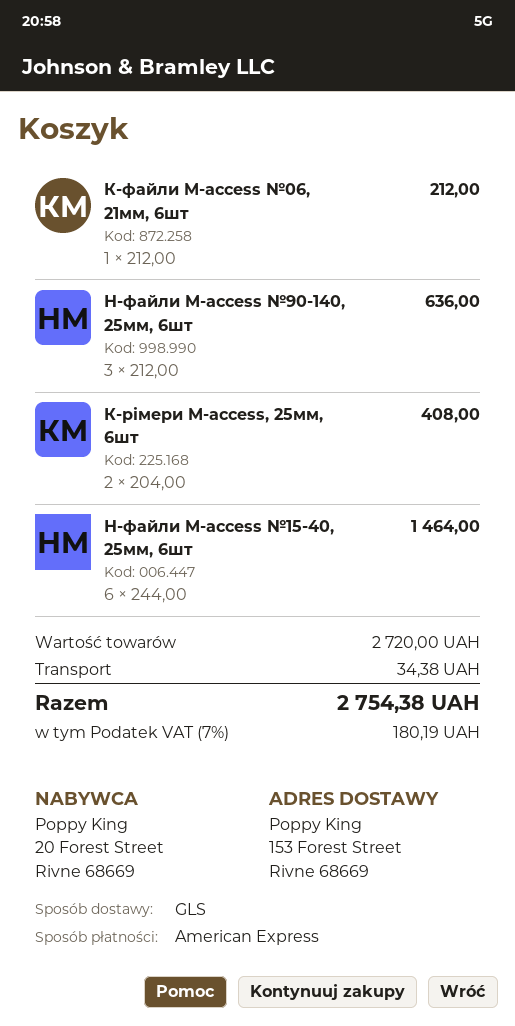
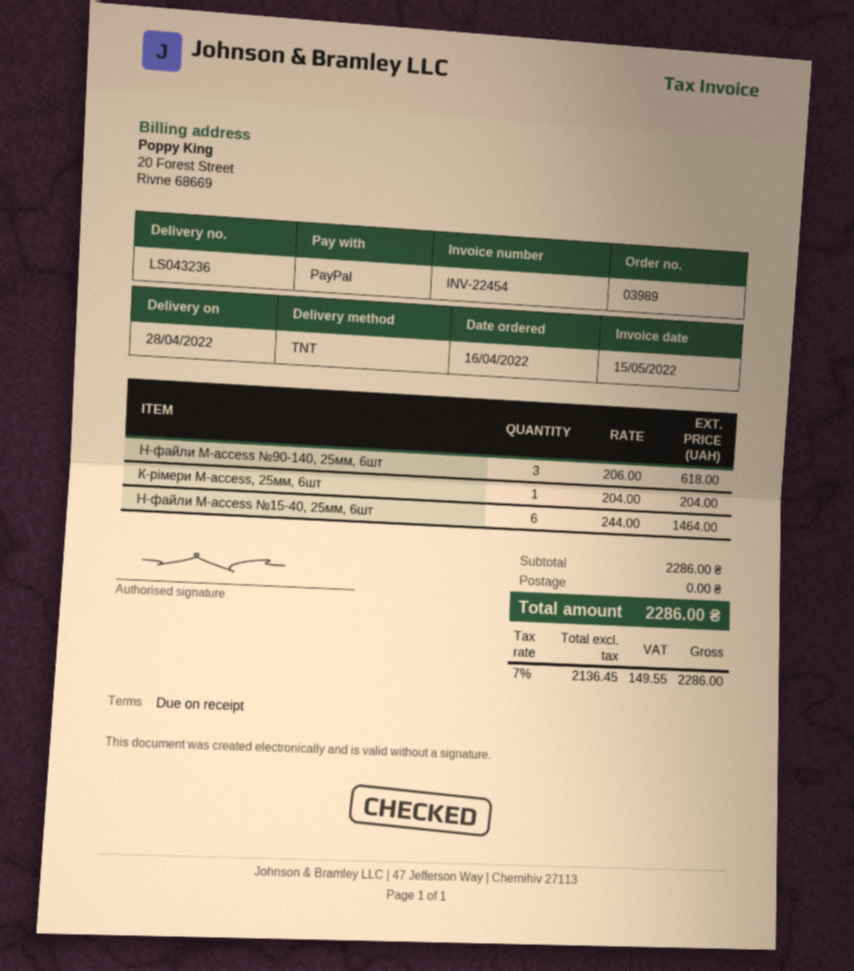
payment method: American Express -> PayPal
shipping method: GLS -> TNT
К-файли M-access №06, 21мм, 6шт: 1 x 212.00 = 212.00 -> none
Н-файли M-access №90-140, 25мм, 6шт: 3 x 212.00 = 636.00 -> 3 x 206.00 = 618.00
К-рімери M-access, 25мм, 6шт: 2 x 204.00 = 408.00 -> 1 x 204.00 = 204.00
subtotal: 2720.00 -> 2286.00
shipping: 34.38 -> 0.00
tax: 7% = 180.19 -> 7% = 149.55
total: 2754.38 -> 2286.00

